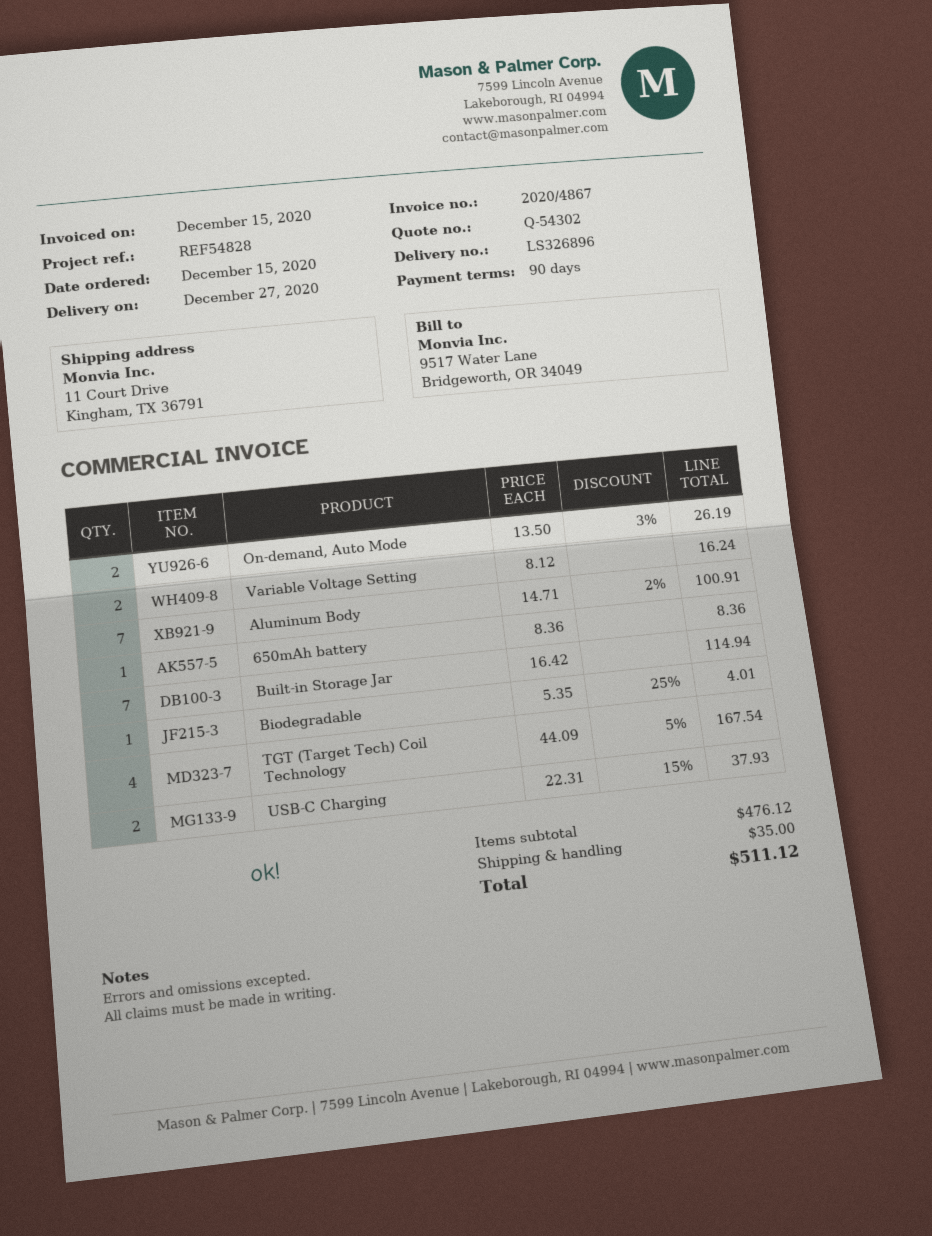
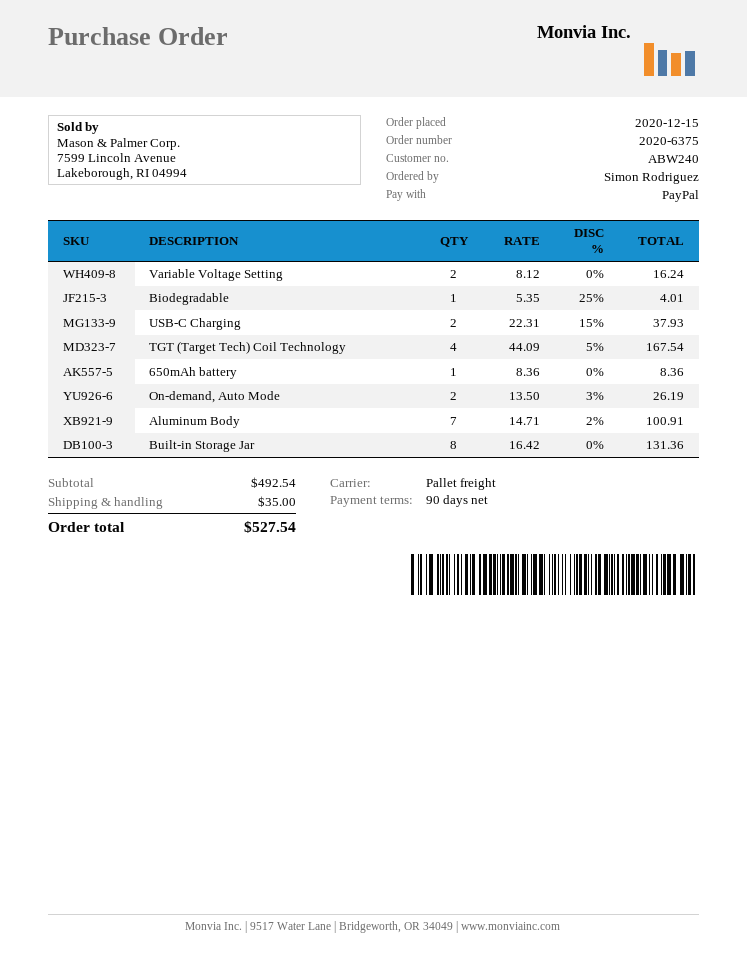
Built-in Storage Jar: 7 x 16.42 = 114.94 -> 8 x 16.42 = 131.36
subtotal: 476.12 -> 492.54
total: 511.12 -> 527.54

